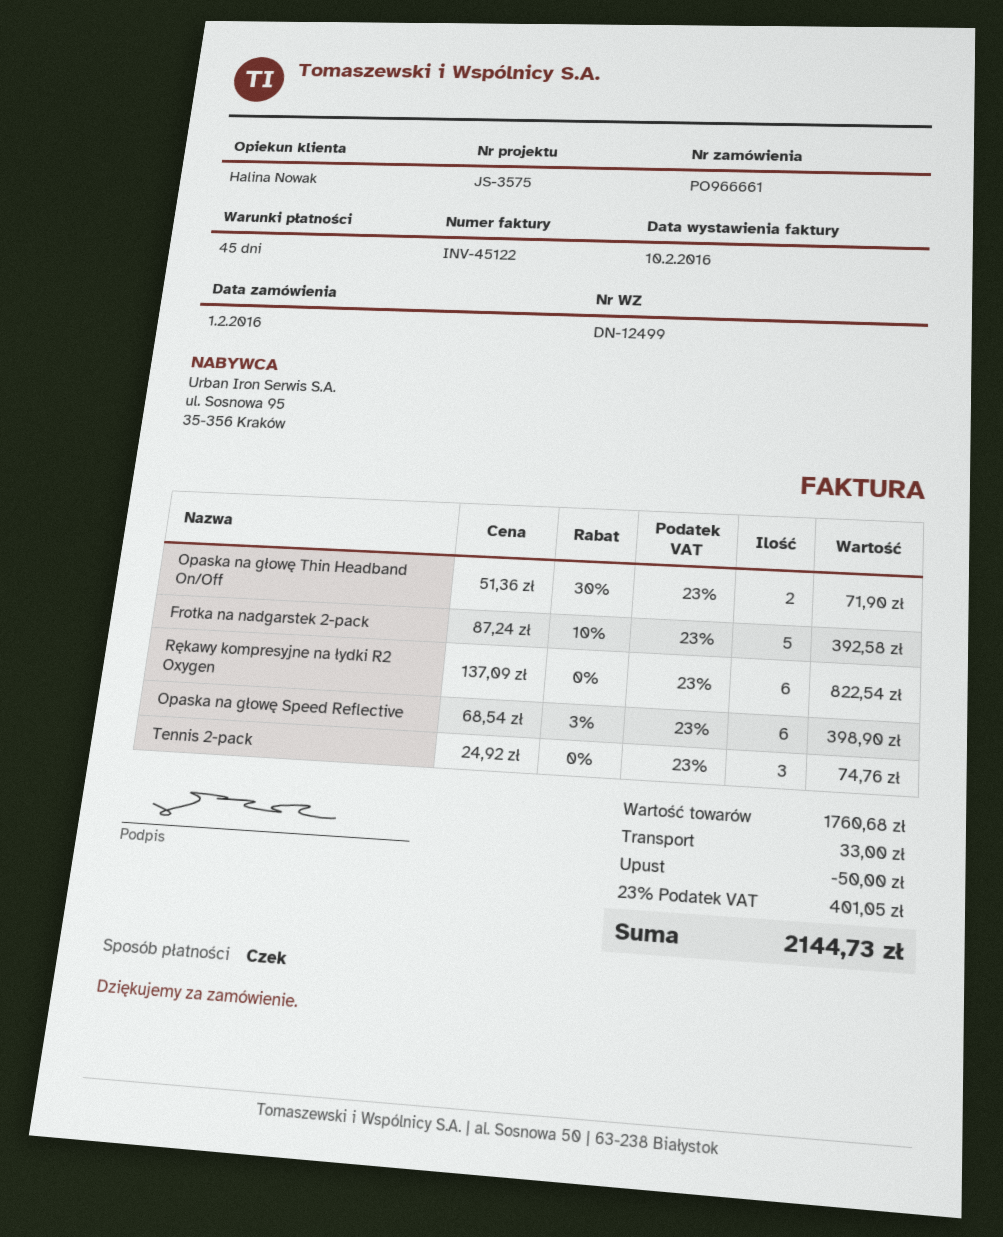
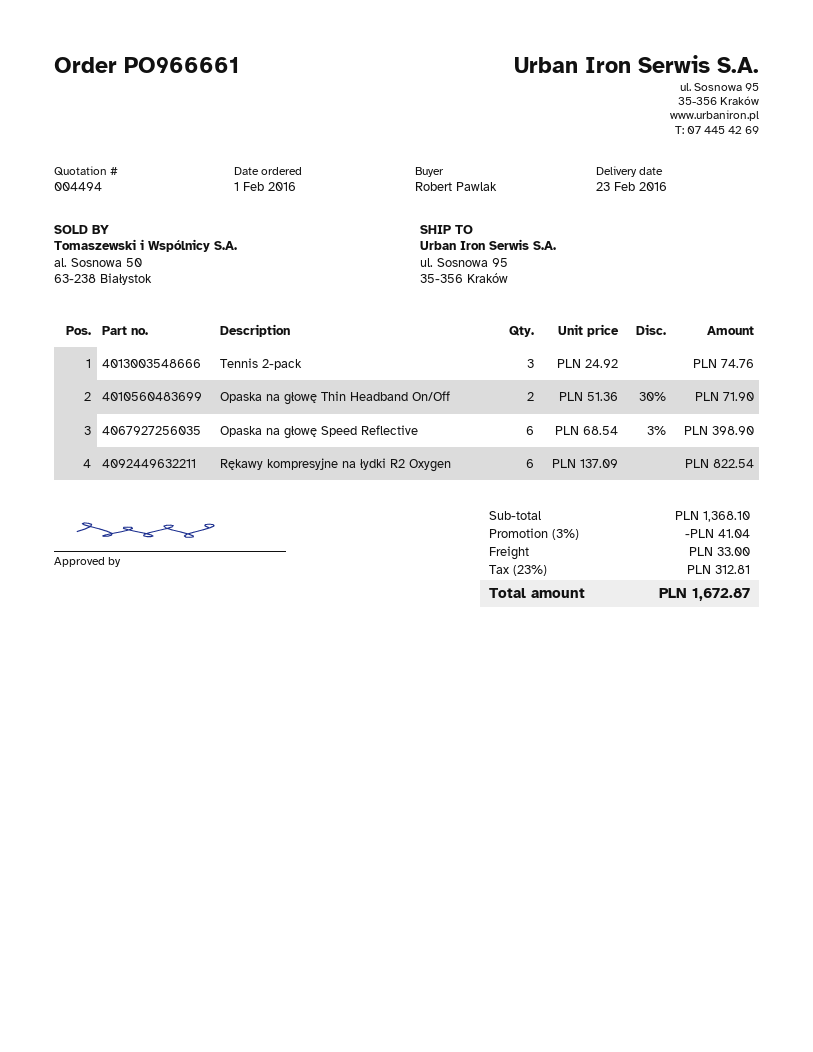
Frotka na nadgarstek 2-pack: 5 x 87.24 - 10% = 392.58 -> none
subtotal: 1760.68 -> 1368.10
discount: 50.00 -> 41.04
tax: 23% = 401.05 -> 23% = 312.81
total: 2144.73 -> 1672.87

